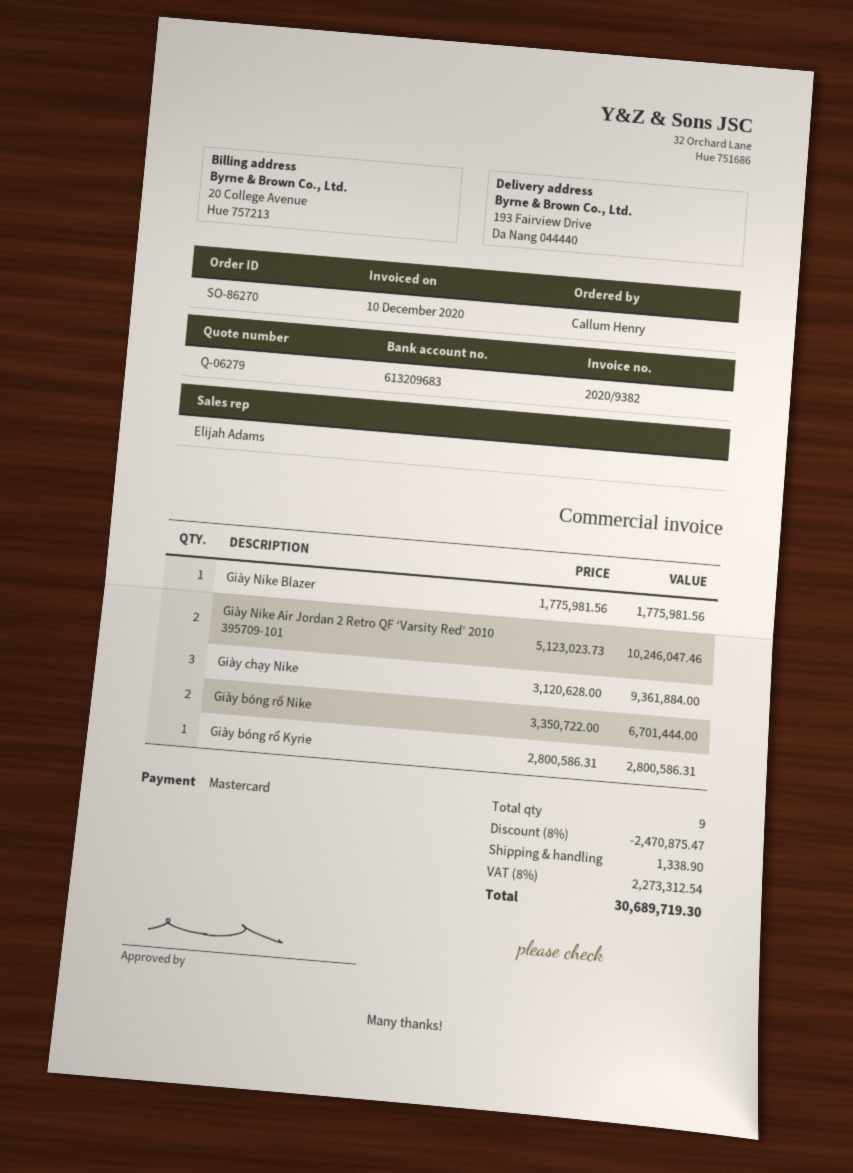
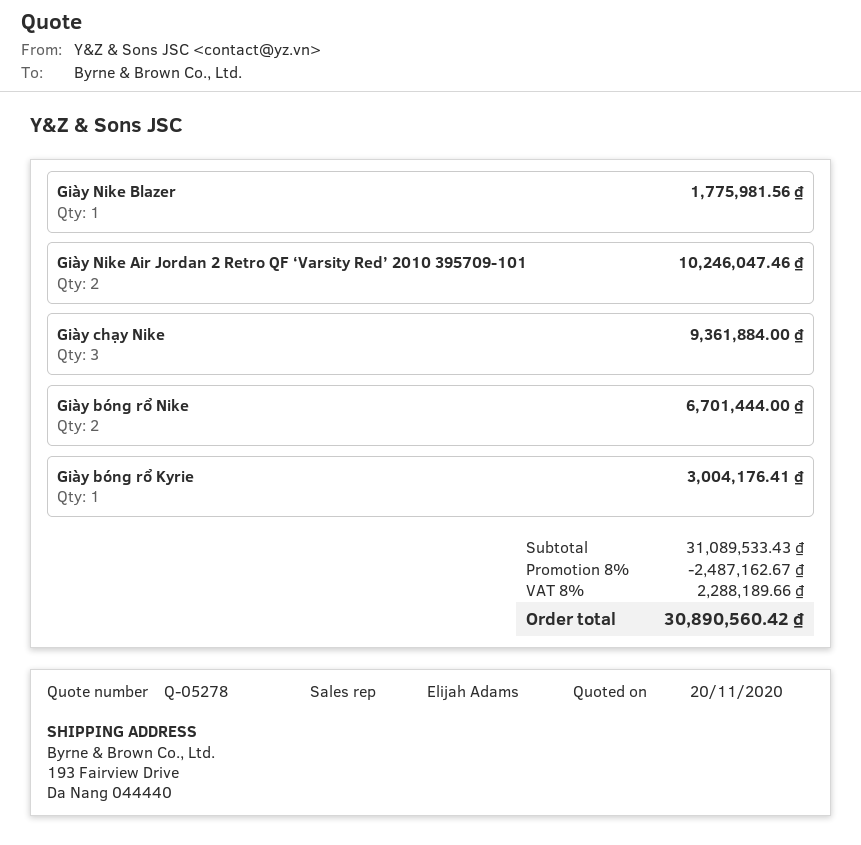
quote number: Q-06279 -> Q-05278
Giày bóng rổ Kyrie: 1 for 2800586.31 -> 1 for 3004176.41
discount: 8% = 2470875.47 -> 8% = 2487162.67
shipping: 1338.90 -> none
tax: 8% = 2273312.54 -> 8% = 2288189.66
total: 30689719.30 -> 30890560.42

